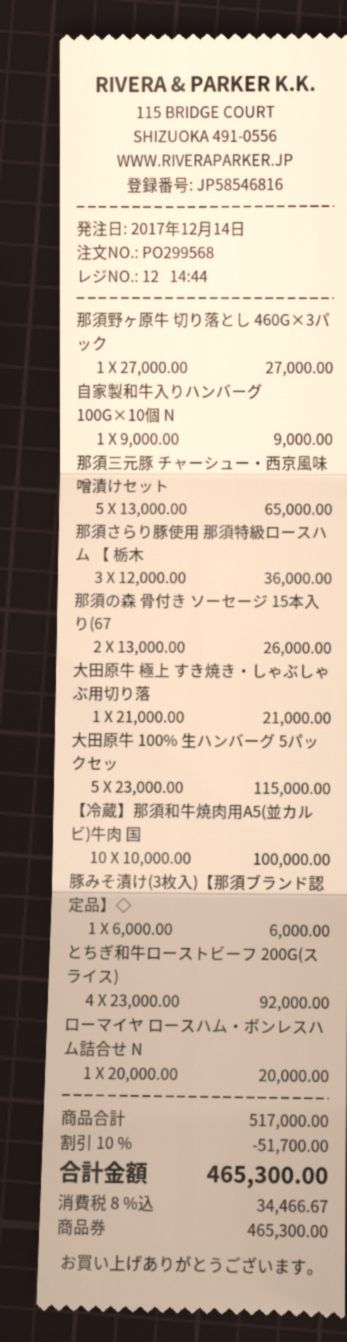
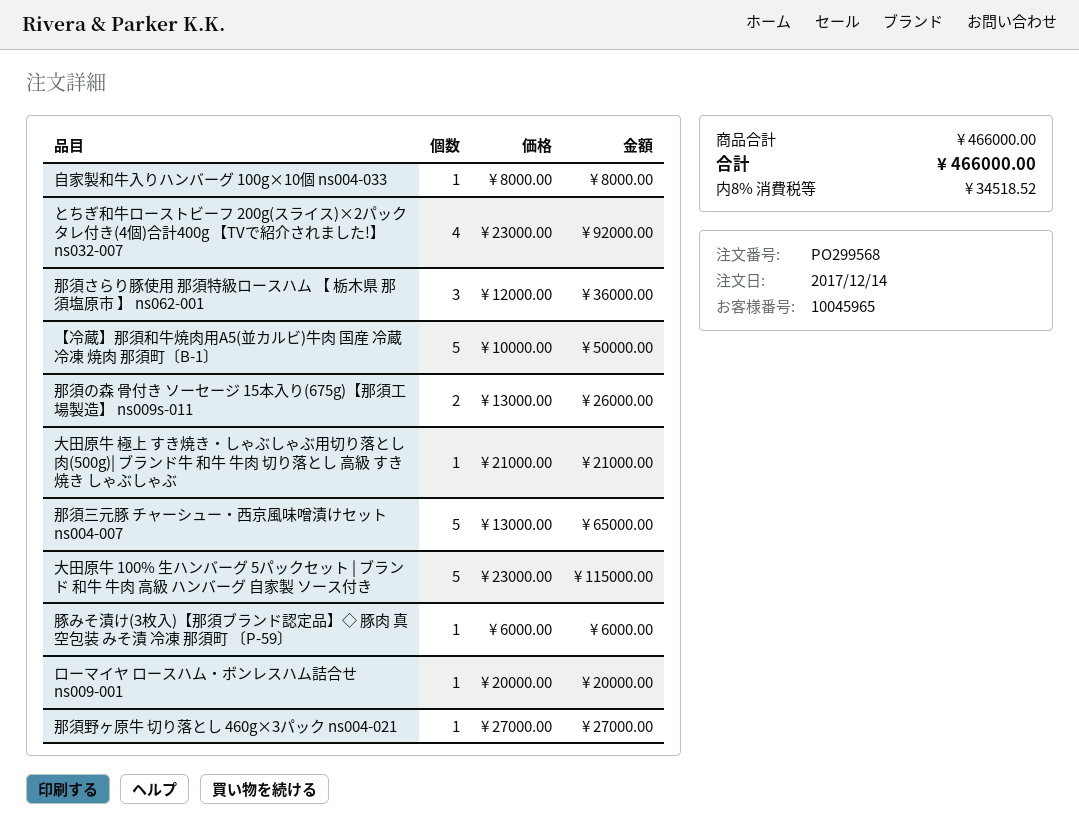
自家製和牛入りハンバーグ 100G×10個 N: 1 x 9000.00 = 9000.00 -> 1 x 8000.00 = 8000.00
【冷蔵】那須和牛焼肉用A5(並カルビ)牛肉 国: 10 x 10000.00 = 100000.00 -> 5 x 10000.00 = 50000.00
subtotal: 517000.00 -> 466000.00
discount: 10% = 51700.00 -> none
tax: 8% = 34466.67 -> 8% = 34518.52
total: 465300.00 -> 466000.00

